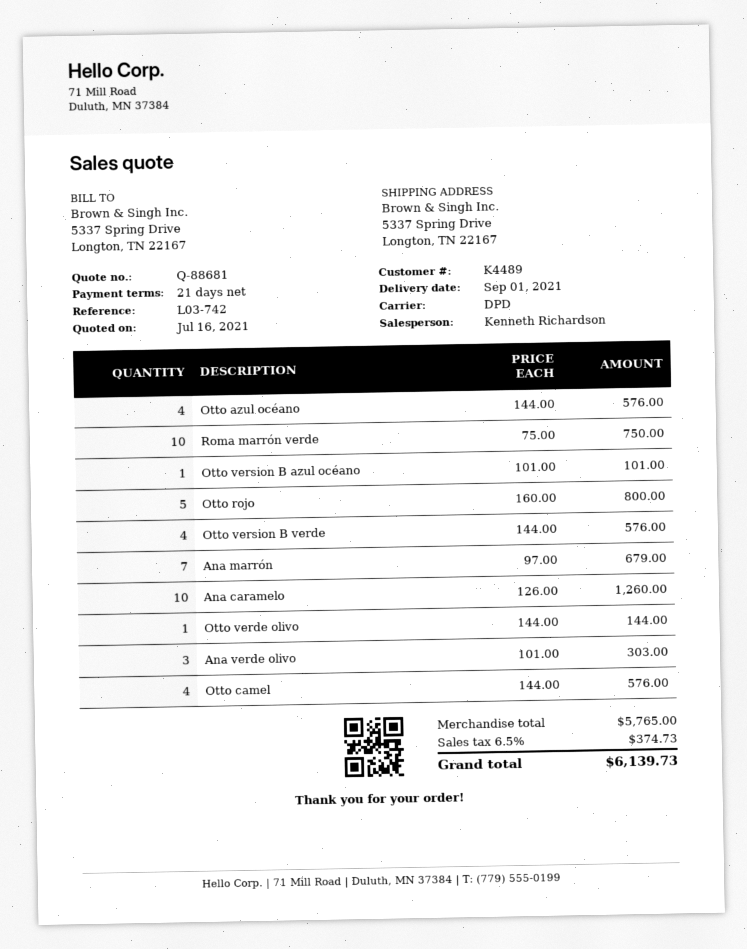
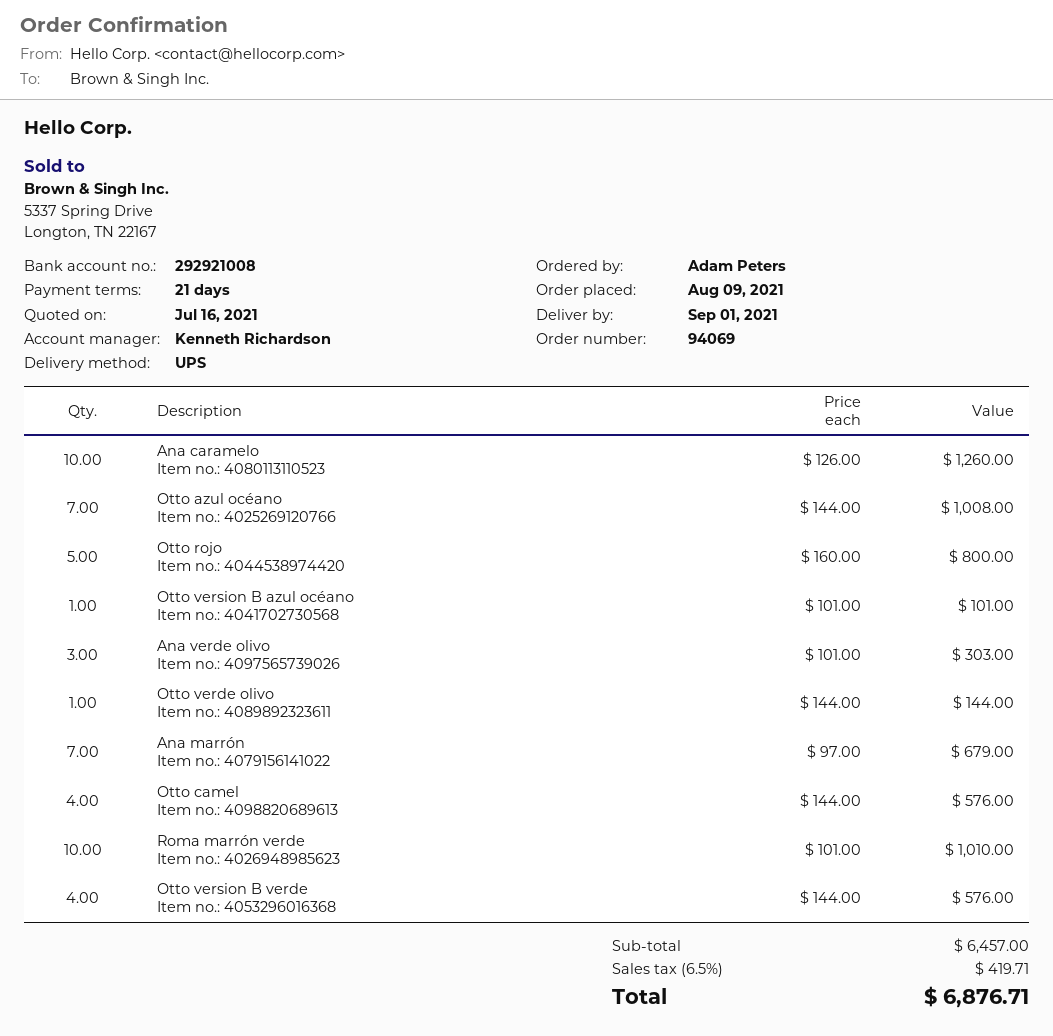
shipping method: DPD -> UPS
Otto azul océano: 4 x 144.00 = 576.00 -> 7 x 144.00 = 1008.00
Roma marrón verde: 10 x 75.00 = 750.00 -> 10 x 101.00 = 1010.00
subtotal: 5765.00 -> 6457.00
tax: 6.5% = 374.73 -> 6.5% = 419.71
total: 6139.73 -> 6876.71

